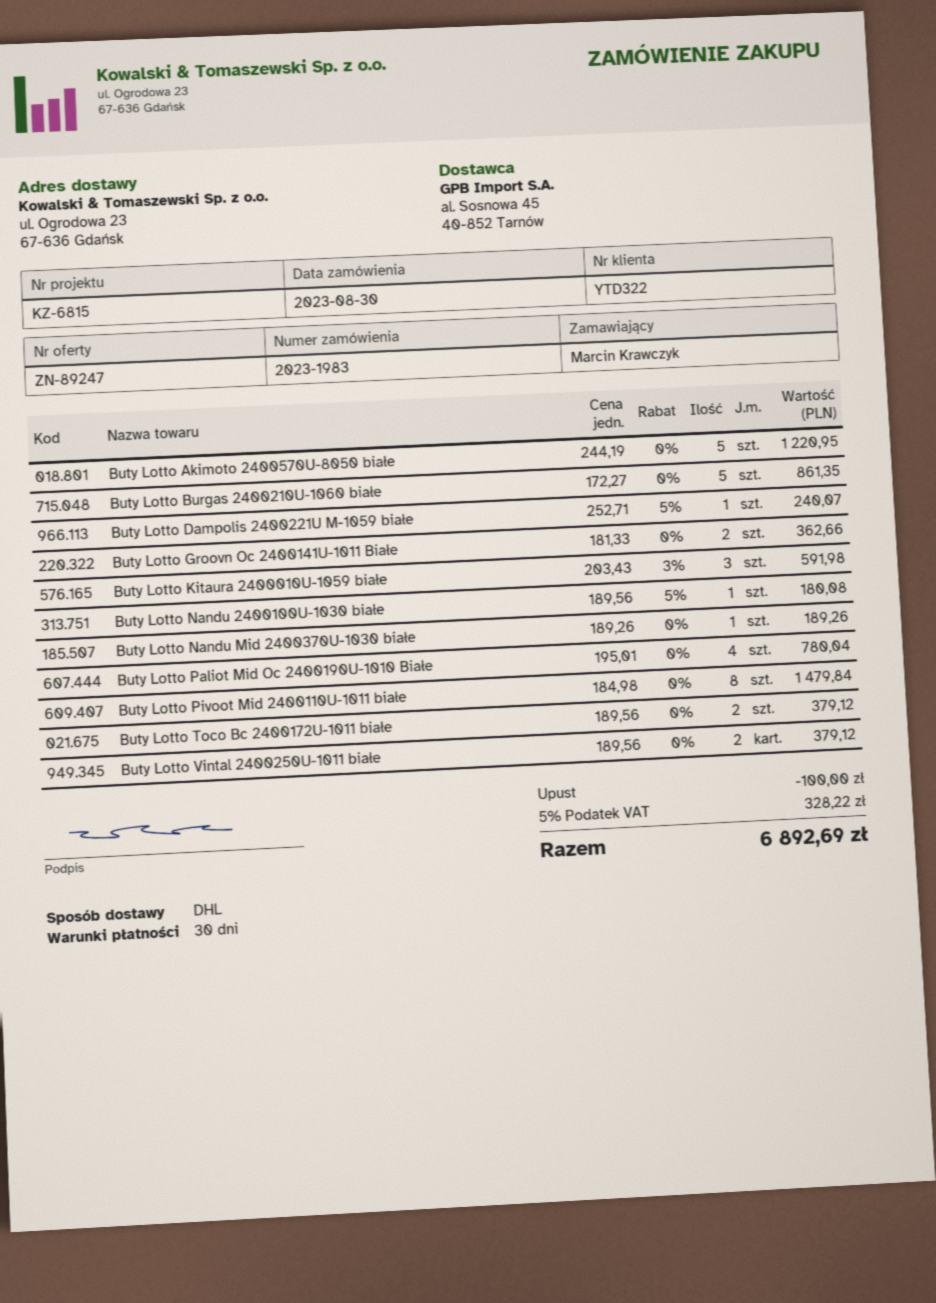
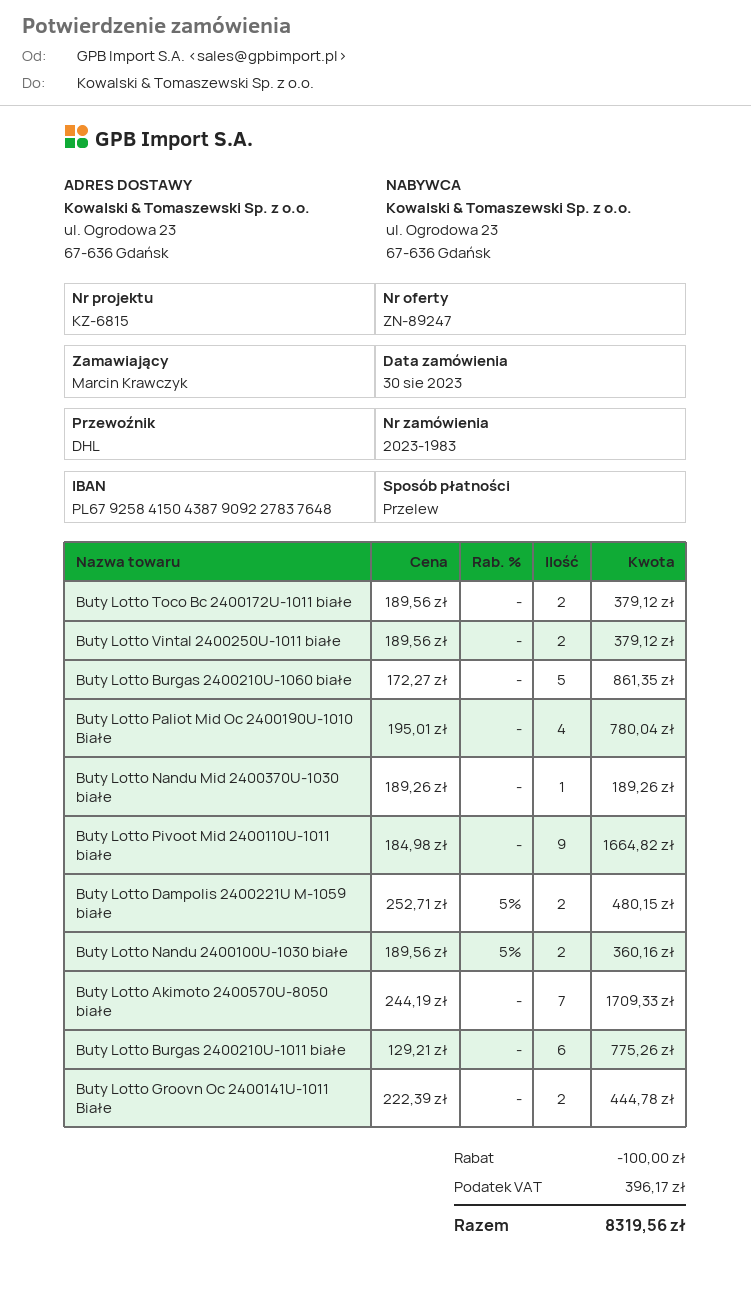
Buty Lotto Akimoto 2400570U-8050 białe: 5 x 244.19 = 1220.95 -> 7 x 244.19 = 1709.33
Buty Lotto Dampolis 2400221U M-1059 białe: 1 x 252.71 - 5% = 240.07 -> 2 x 252.71 - 5% = 480.15
Buty Lotto Groovn Oc 2400141U-1011 Białe: 2 x 181.33 = 362.66 -> 2 x 222.39 = 444.78
Buty Lotto Kitaura 2400010U-1059 białe: 3 x 203.43 - 3% = 591.98 -> none
Buty Lotto Nandu 2400100U-1030 białe: 1 x 189.56 - 5% = 180.08 -> 2 x 189.56 - 5% = 360.16
Buty Lotto Pivoot Mid 2400110U-1011 białe: 8 x 184.98 = 1479.84 -> 9 x 184.98 = 1664.82
Buty Lotto Burgas 2400210U-1011 białe: none -> 6 x 129.21 = 775.26
tax: 328.22 -> 396.17
total: 6892.69 -> 8319.56

